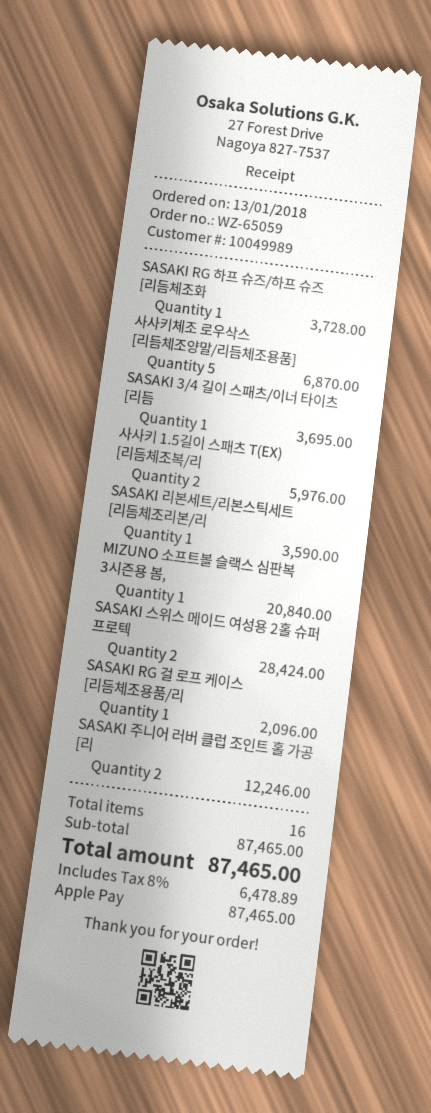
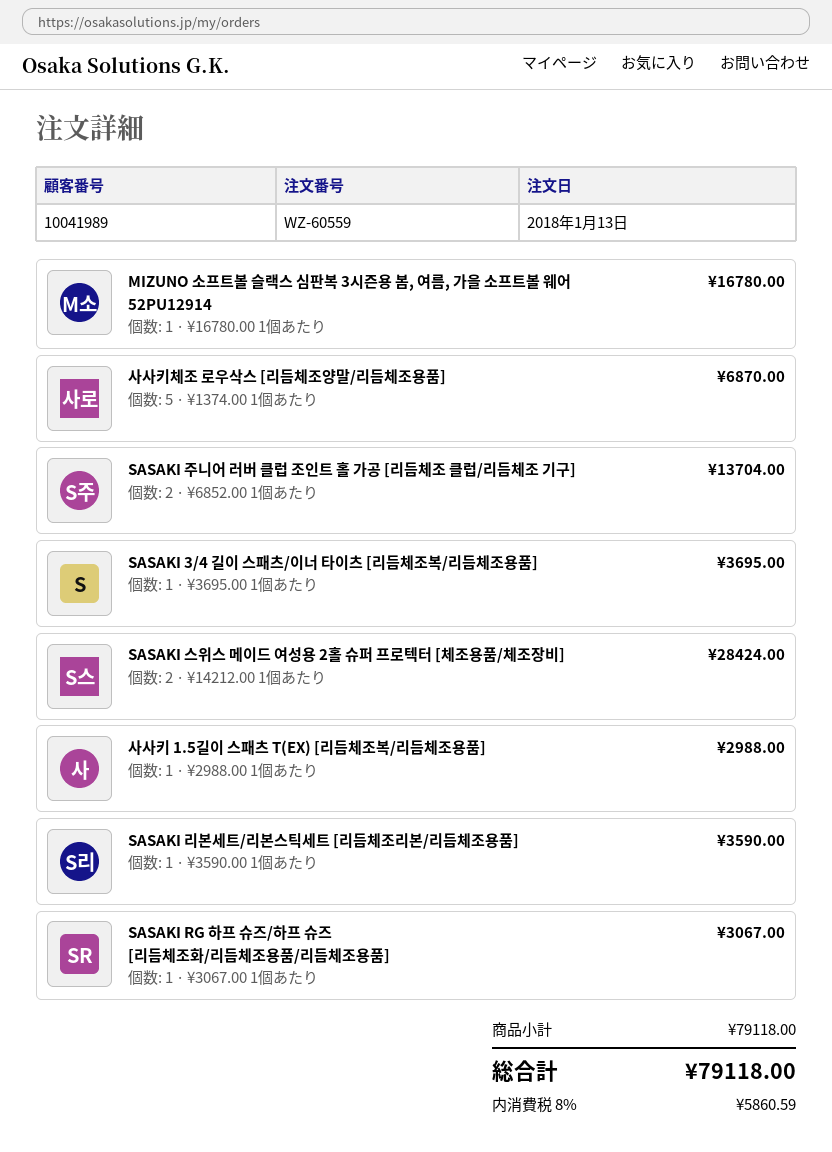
order number: WZ-65059 -> WZ-60559
customer number: 10049989 -> 10041989
SASAKI RG 하프 슈즈/하프 슈즈 [리듬체조화: 1 for 3728.00 -> 1 for 3067.00
사사키 1.5길이 스패츠 T(EX) [리듬체조복/리: 2 for 5976.00 -> 1 for 2988.00
MIZUNO 소프트볼 슬랙스 심판복 3시즌용 봄,: 1 for 20840.00 -> 1 for 16780.00
SASAKI RG 걸 로프 케이스 [리듬체조용품/리: 1 for 2096.00 -> none
SASAKI 주니어 러버 클럽 조인트 홀 가공 [리: 2 for 12246.00 -> 2 for 13704.00
subtotal: 87465.00 -> 79118.00
tax: 8% = 6478.89 -> 8% = 5860.59
total: 87465.00 -> 79118.00

